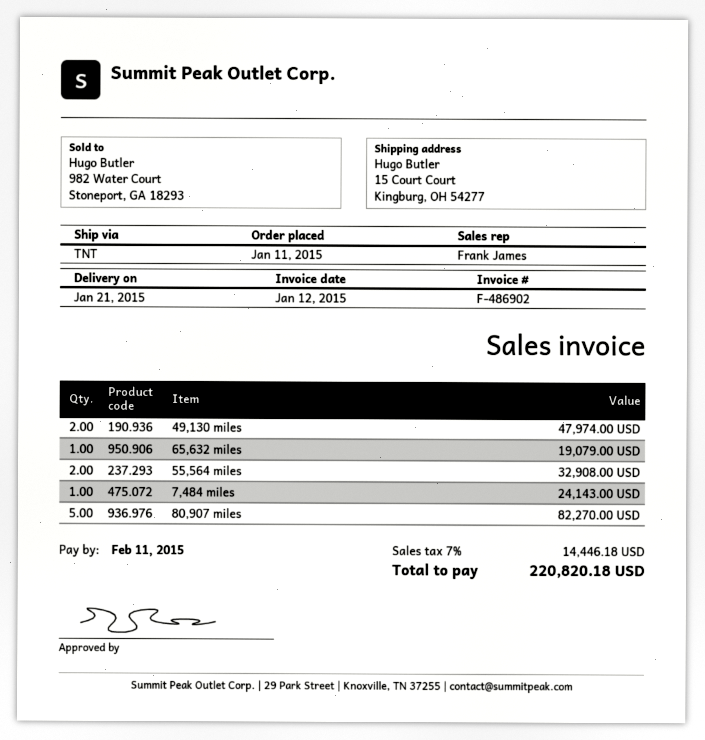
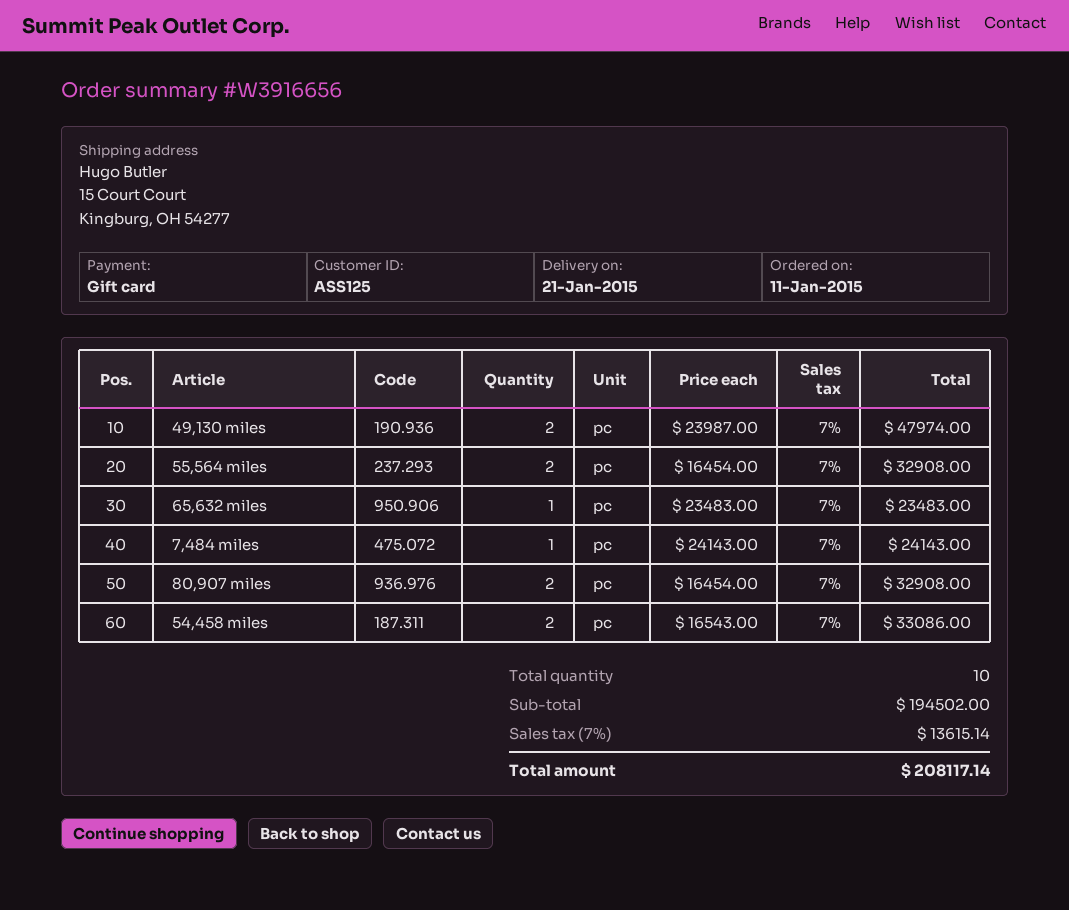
65,632 miles: 1 for 19079.00 -> 1 for 23483.00
80,907 miles: 5 for 82270.00 -> 2 for 32908.00
54,458 miles: none -> 2 for 33086.00
tax: 7% = 14446.18 -> 7% = 13615.14
total: 220820.18 -> 208117.14

